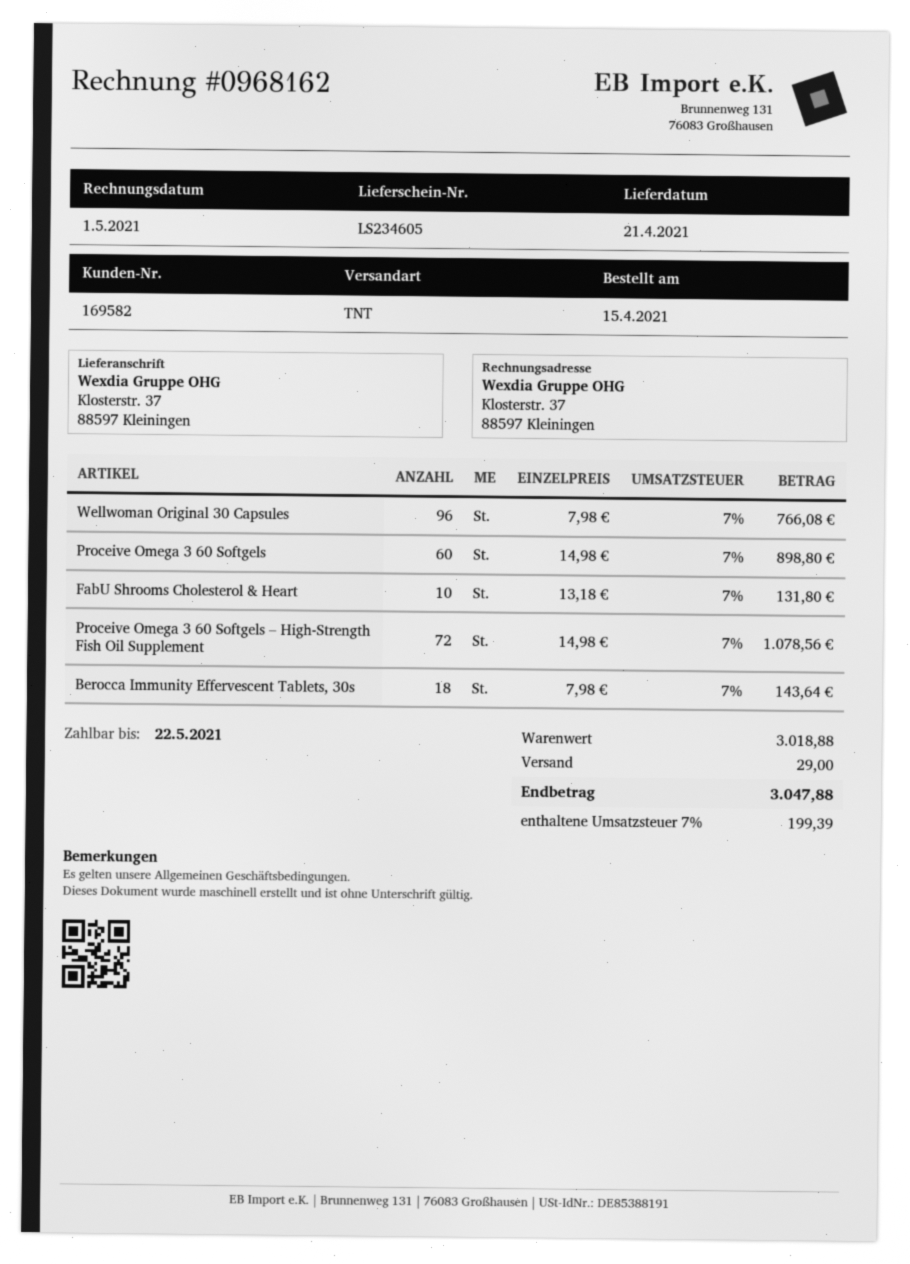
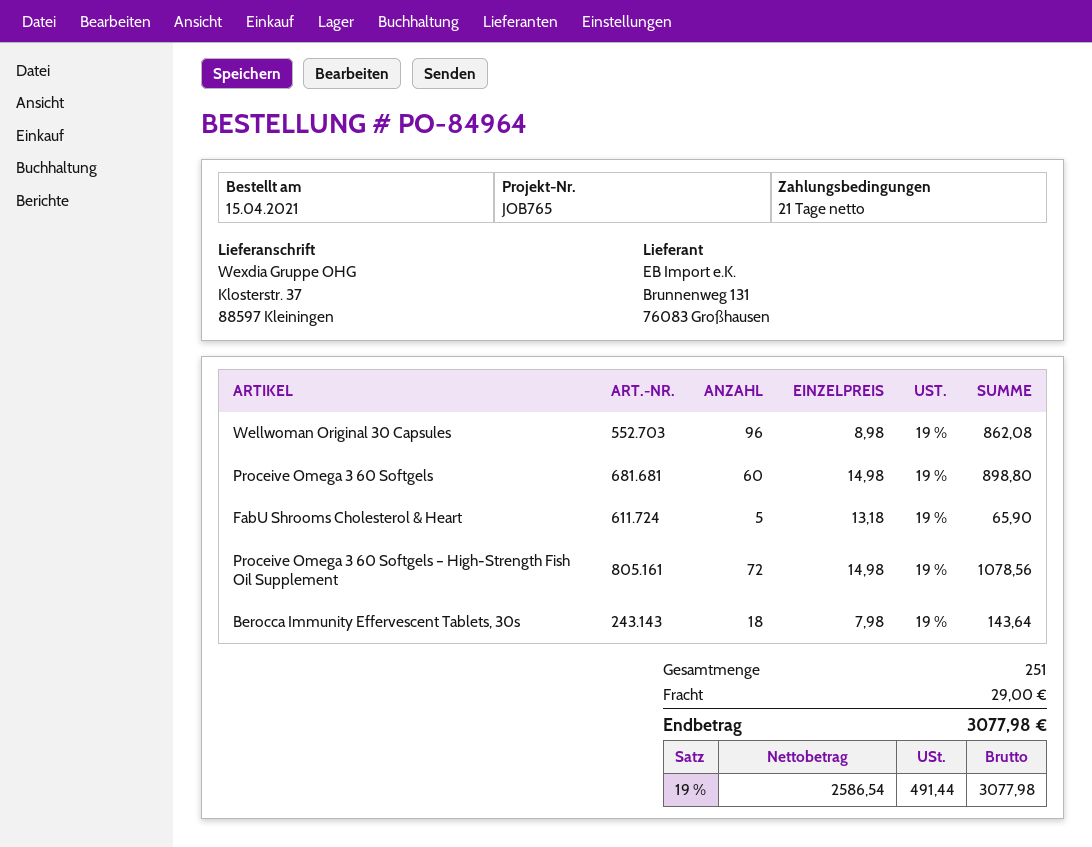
Wellwoman Original 30 Capsules: 96 x 7.98 = 766.08 -> 96 x 8.98 = 862.08
FabU Shrooms Cholesterol & Heart: 10 x 13.18 = 131.80 -> 5 x 13.18 = 65.90
tax: 7% = 199.39 -> 19% = 491.44
total: 3047.88 -> 3077.98

